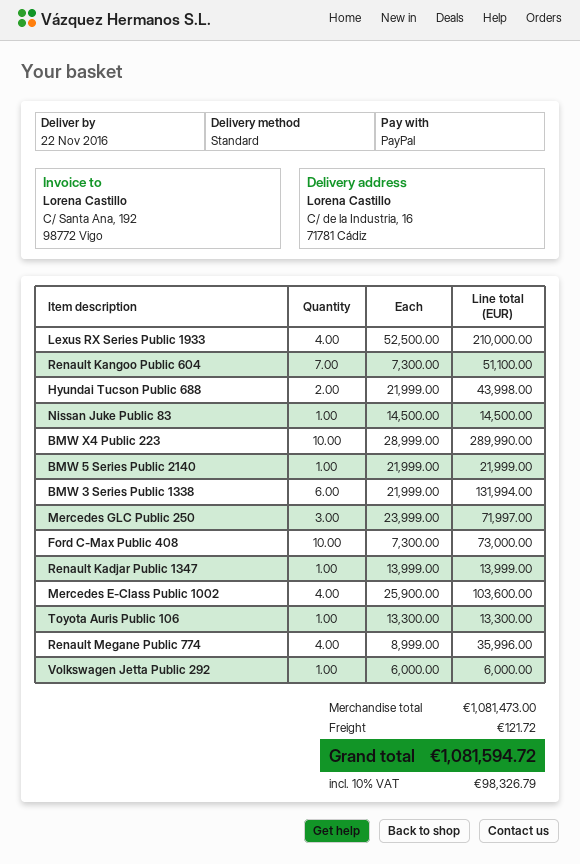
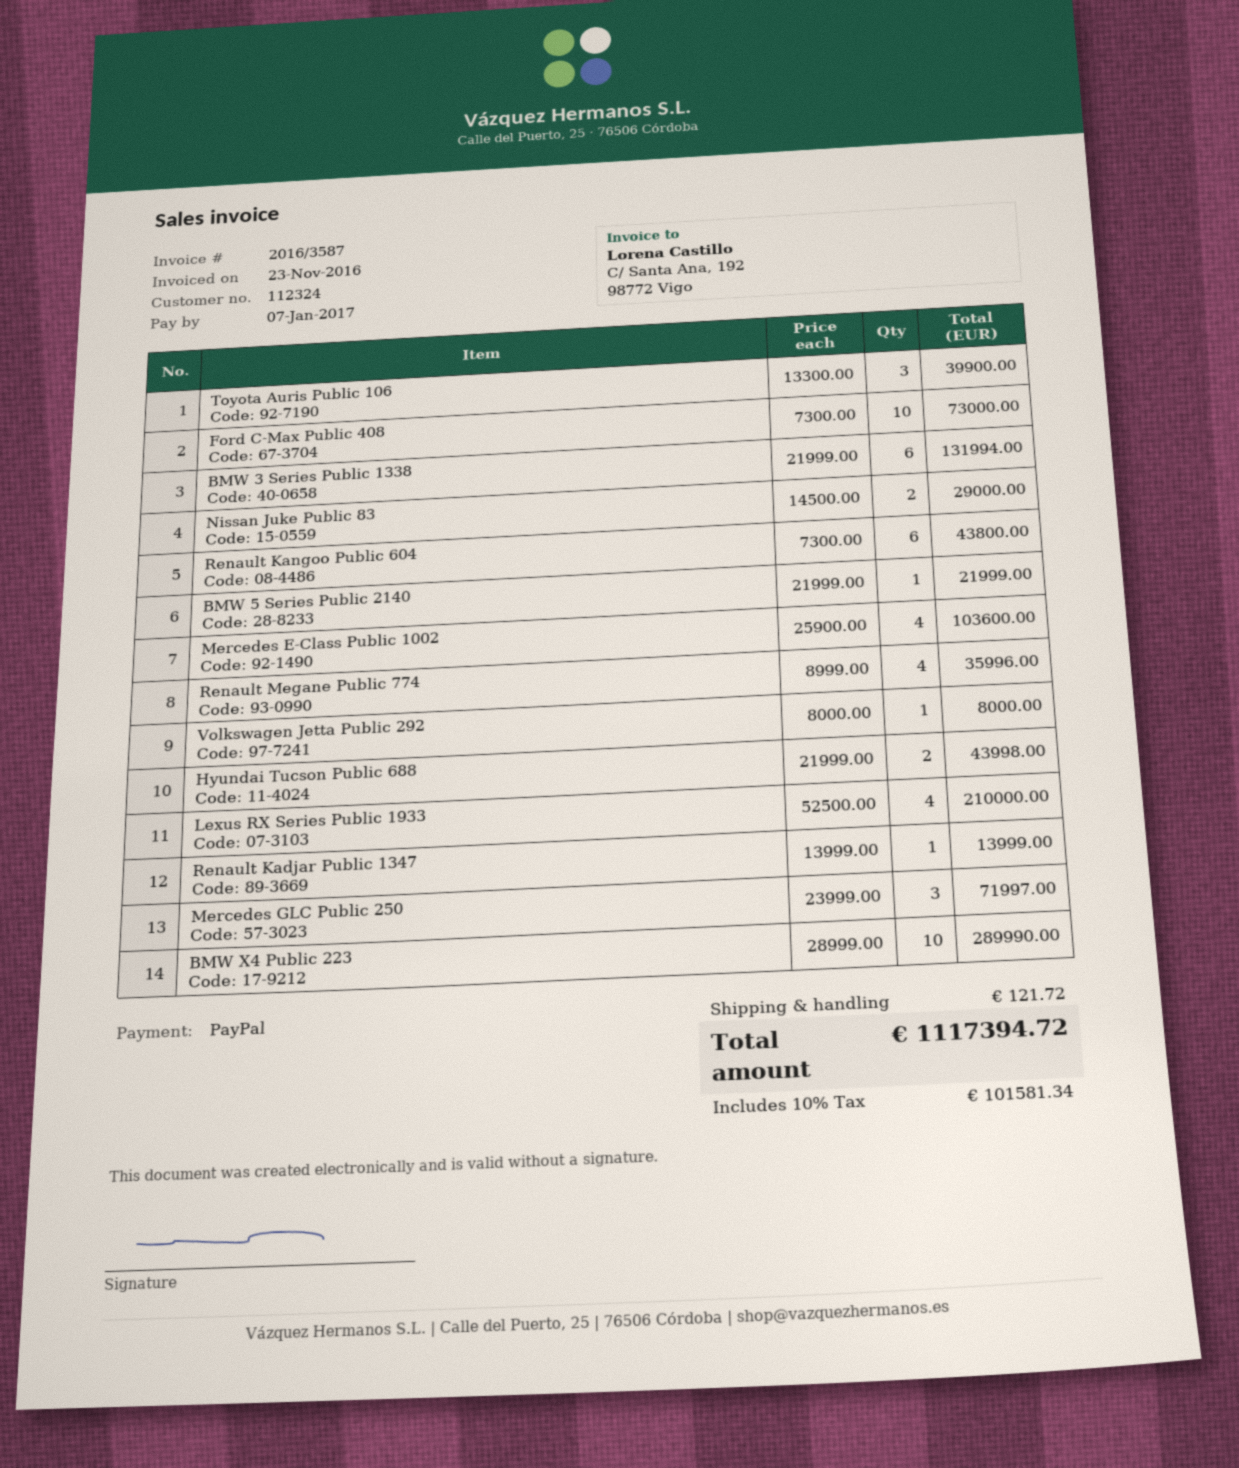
Renault Kangoo Public 604: 7 x 7300.00 = 51100.00 -> 6 x 7300.00 = 43800.00
Nissan Juke Public 83: 1 x 14500.00 = 14500.00 -> 2 x 14500.00 = 29000.00
Toyota Auris Public 106: 1 x 13300.00 = 13300.00 -> 3 x 13300.00 = 39900.00
Volkswagen Jetta Public 292: 1 x 6000.00 = 6000.00 -> 1 x 8000.00 = 8000.00
tax: 10% = 98326.79 -> 10% = 101581.34
total: 1081594.72 -> 1117394.72

